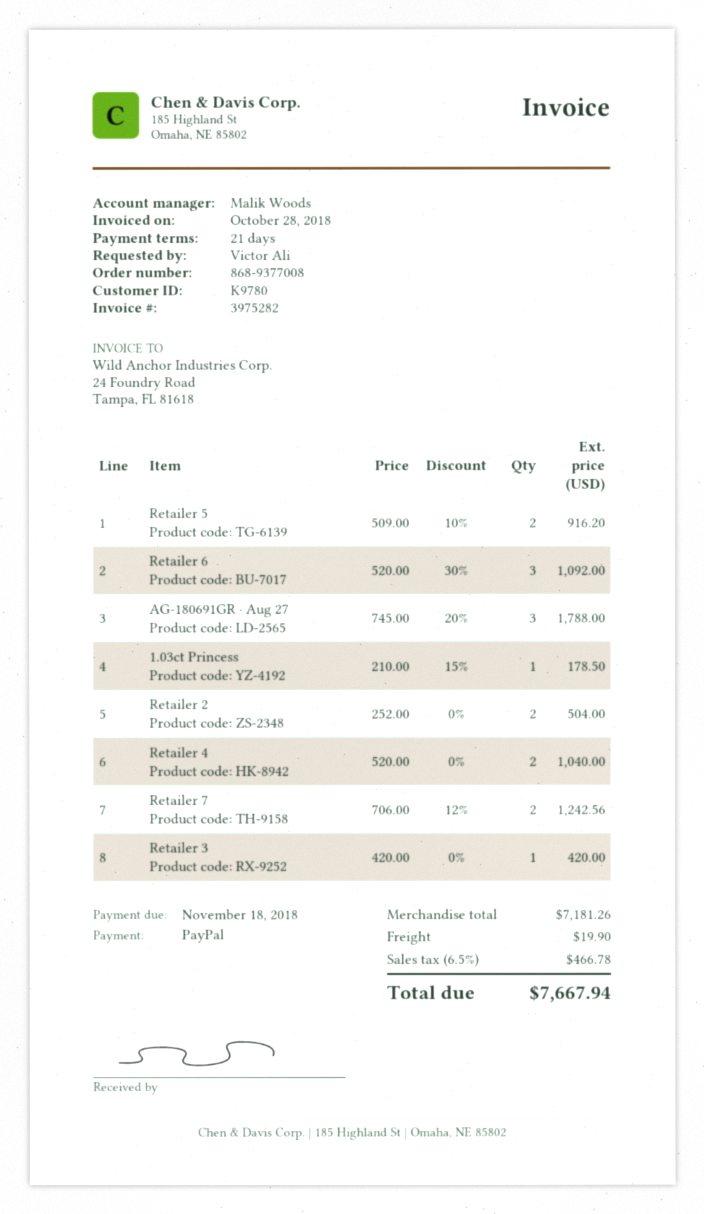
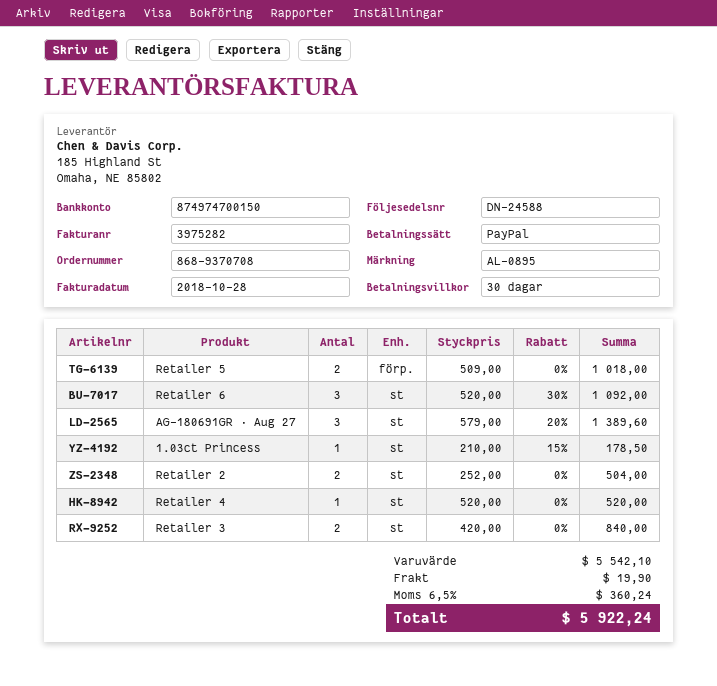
order number: 868-9377008 -> 868-9370708
payment terms: 21 days -> 30 days
Retailer 5: 2 x 509.00 - 10% = 916.20 -> 2 x 509.00 = 1018.00
AG-180691GR · Aug 27: 3 x 745.00 - 20% = 1788.00 -> 3 x 579.00 - 20% = 1389.60
Retailer 4: 2 x 520.00 = 1040.00 -> 1 x 520.00 = 520.00
Retailer 7: 2 x 706.00 - 12% = 1242.56 -> none
Retailer 3: 1 x 420.00 = 420.00 -> 2 x 420.00 = 840.00
subtotal: 7181.26 -> 5542.10
tax: 6.5% = 466.78 -> 6.5% = 360.24
total: 7667.94 -> 5922.24

